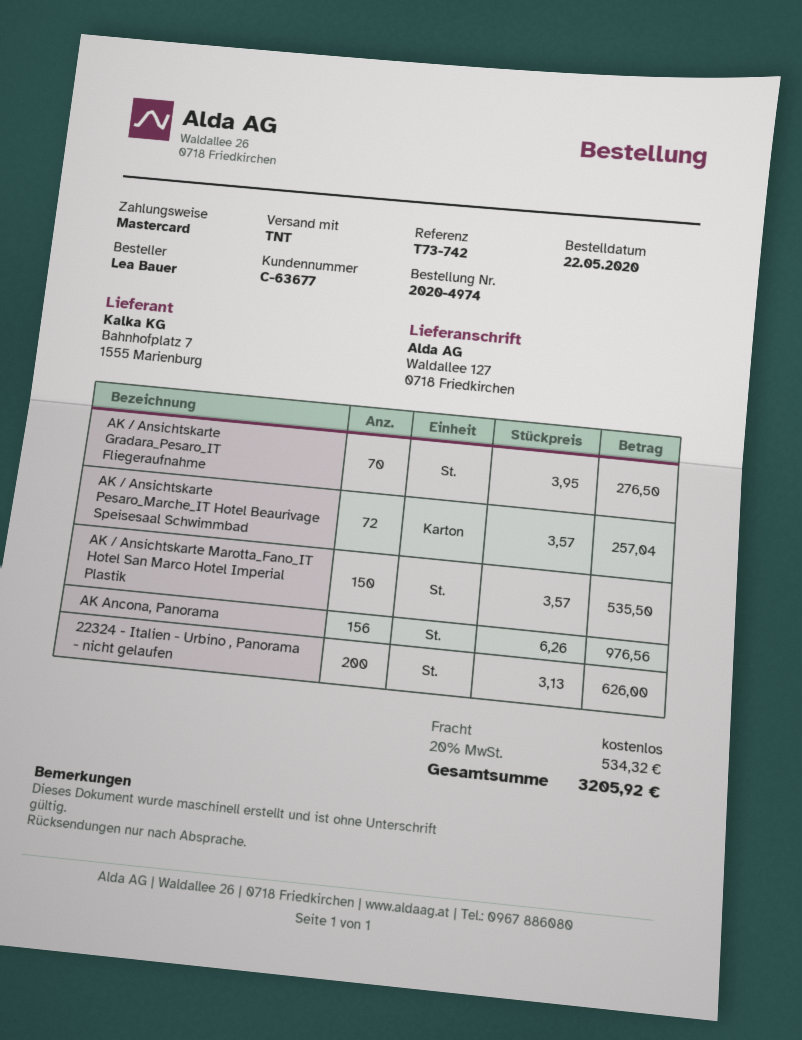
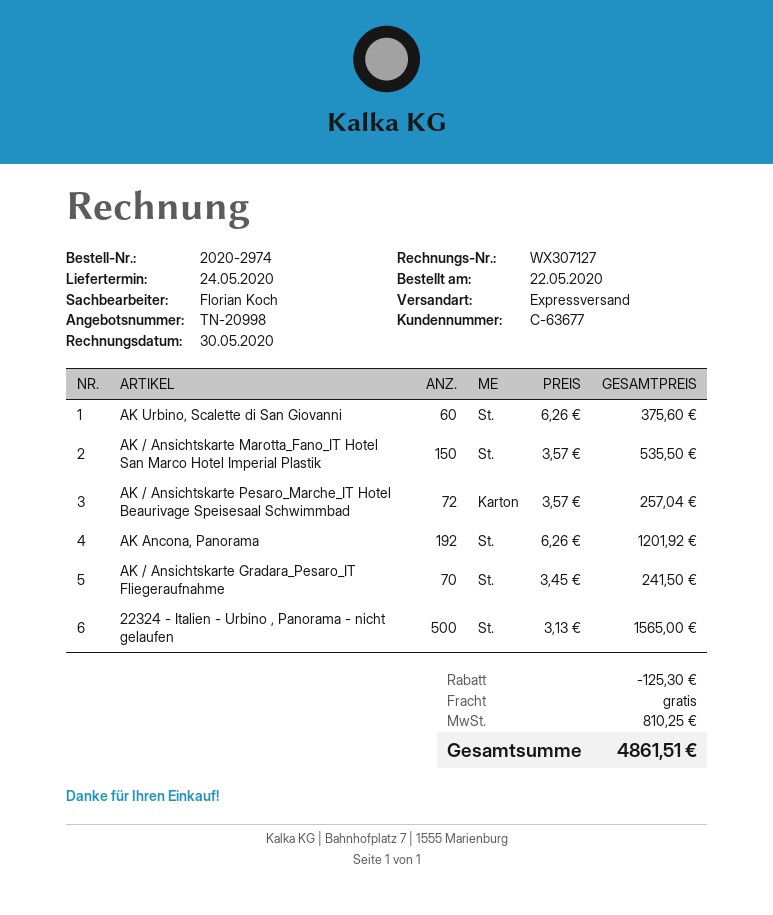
order number: 2020-4974 -> 2020-2974
shipping method: TNT -> express
AK / Ansichtskarte Gradara_Pesaro_IT Fliegeraufnahme: 70 x 3.95 = 276.50 -> 70 x 3.45 = 241.50
AK Ancona, Panorama: 156 x 6.26 = 976.56 -> 192 x 6.26 = 1201.92
22324 - Italien - Urbino , Panorama - nicht gelaufen: 200 x 3.13 = 626.00 -> 500 x 3.13 = 1565.00
AK Urbino, Scalette di San Giovanni: none -> 60 x 6.26 = 375.60
discount: none -> 125.30
tax: 534.32 -> 810.25
total: 3205.92 -> 4861.51

